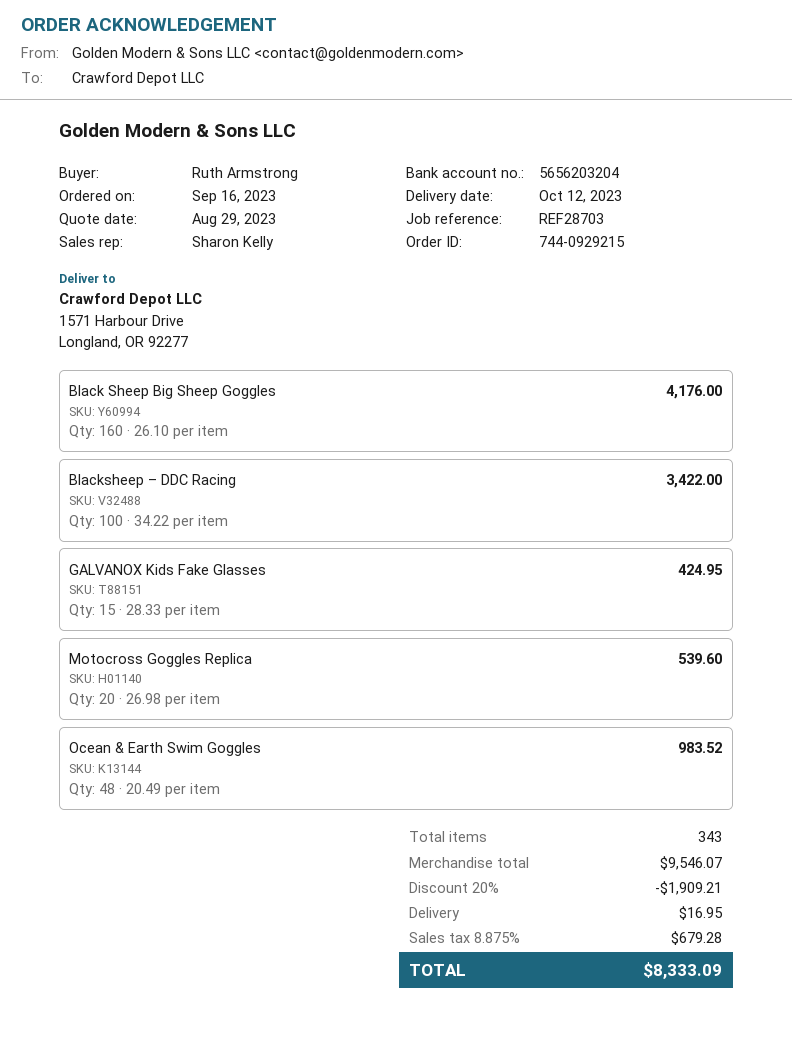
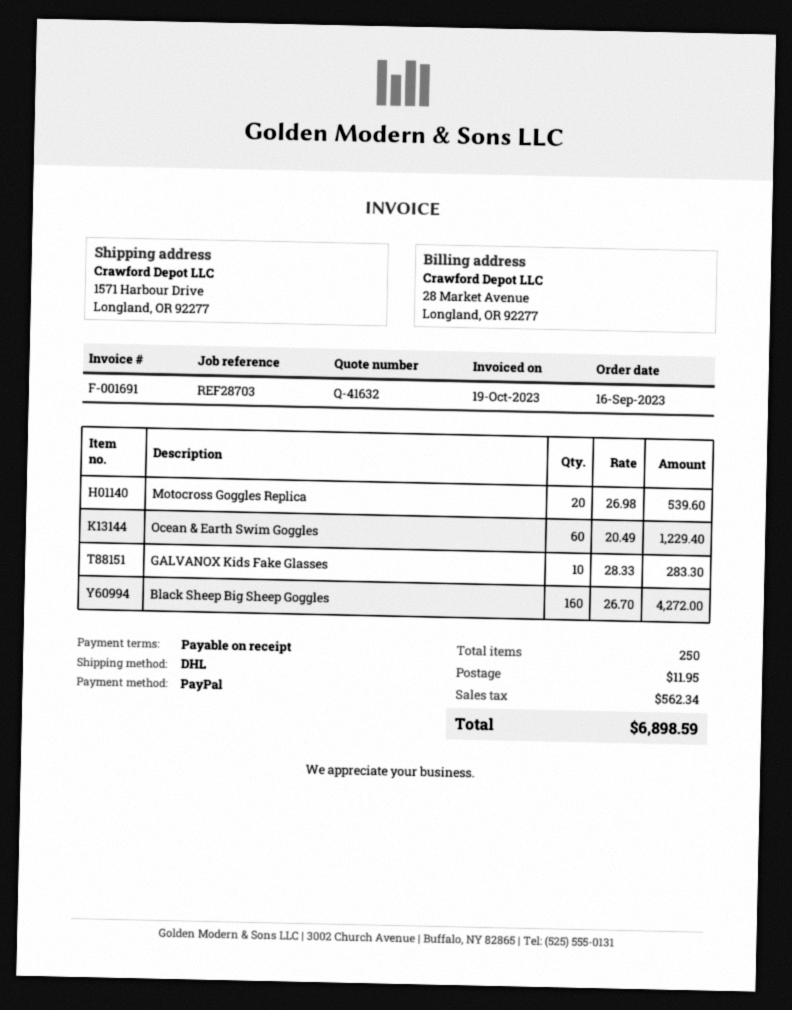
Black Sheep Big Sheep Goggles: 160 x 26.10 = 4176.00 -> 160 x 26.70 = 4272.00
Blacksheep – DDC Racing: 100 x 34.22 = 3422.00 -> none
GALVANOX Kids Fake Glasses: 15 x 28.33 = 424.95 -> 10 x 28.33 = 283.30
Ocean & Earth Swim Goggles: 48 x 20.49 = 983.52 -> 60 x 20.49 = 1229.40
total quantity: 343 -> 250
discount: 20% = 1909.21 -> none
shipping: 16.95 -> 11.95
tax: 679.28 -> 562.34
total: 8333.09 -> 6898.59

